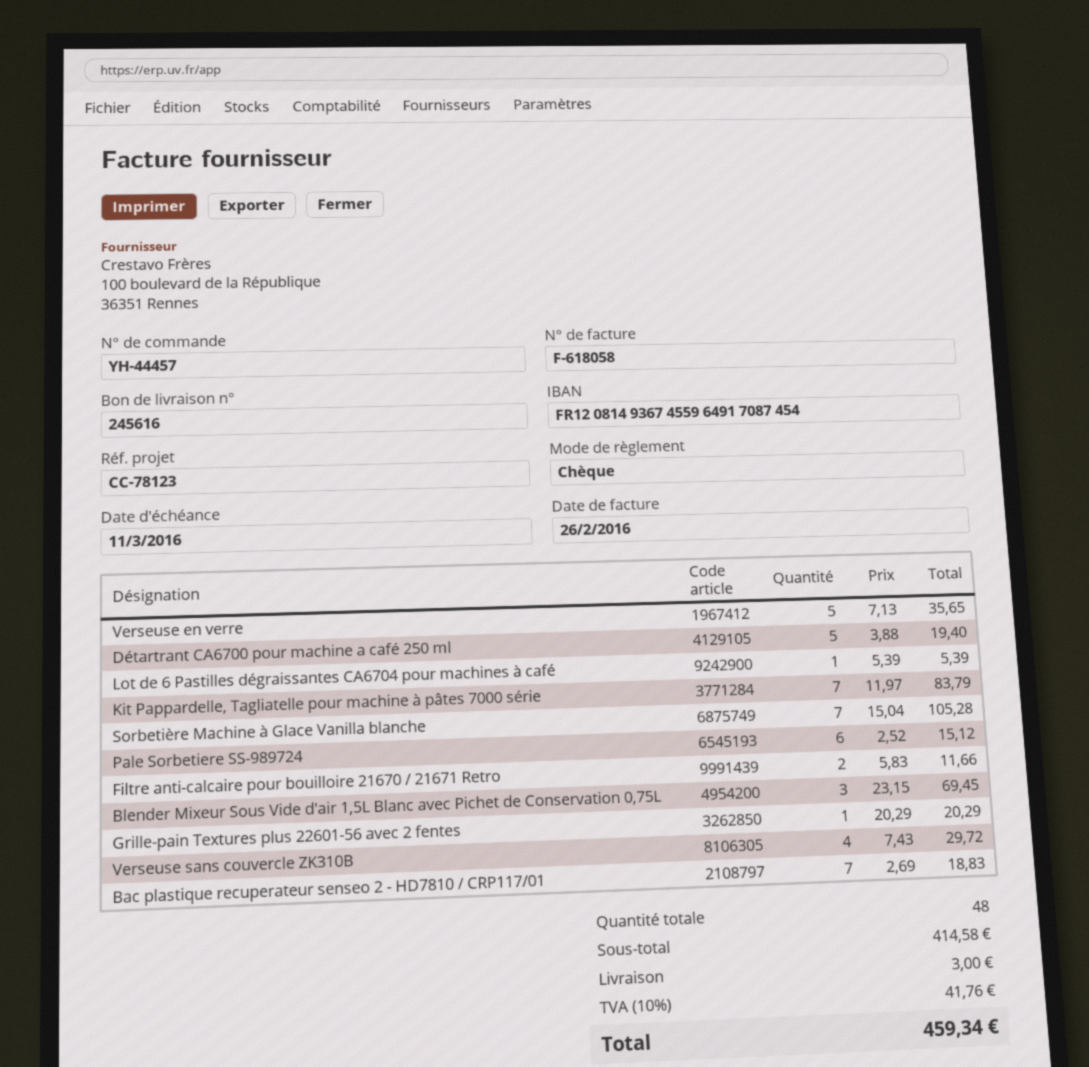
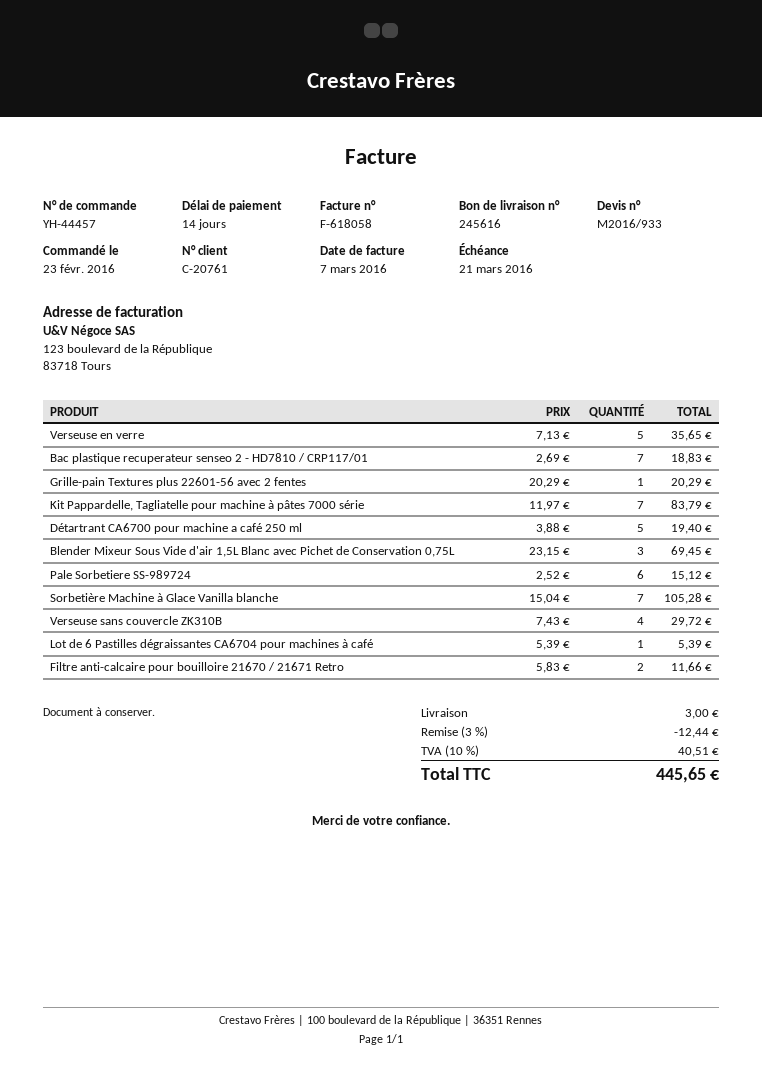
invoice date: 2016-02-26 -> 2016-03-07
due date: 2016-03-11 -> 2016-03-21
discount: none -> 3% = 12.44
tax: 10% = 41.76 -> 10% = 40.51
total: 459.34 -> 445.65

